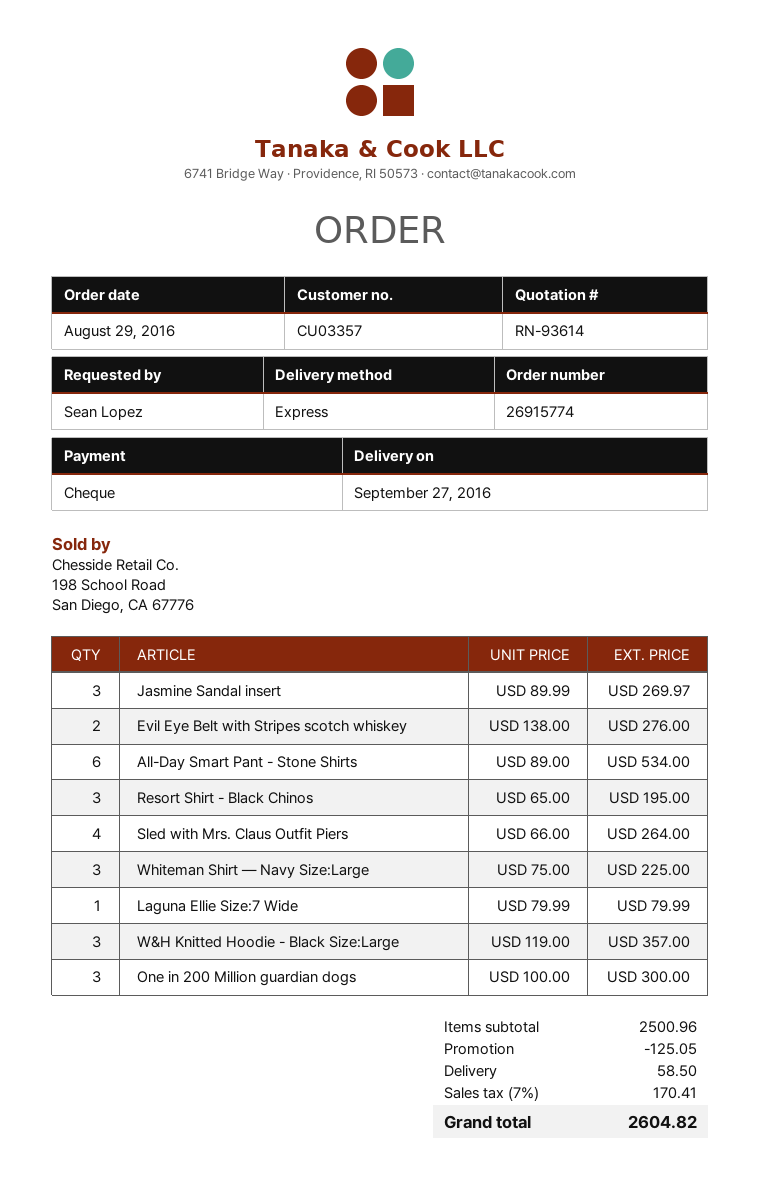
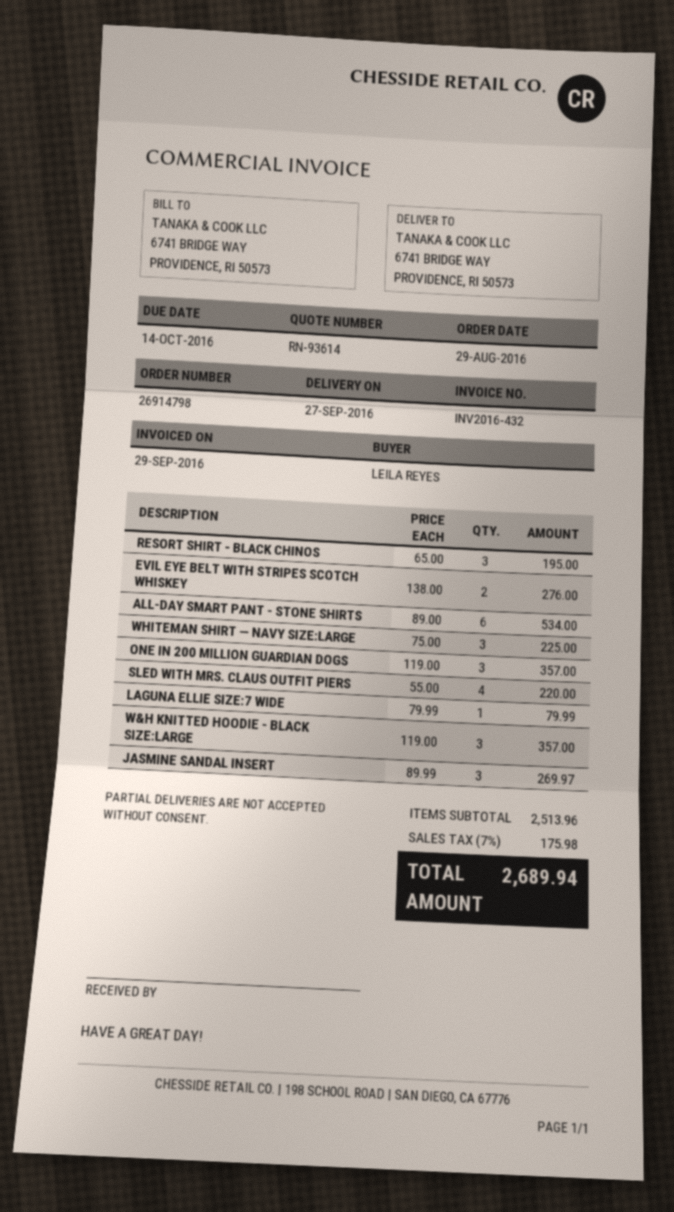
order number: 26915774 -> 26914798
ordered by: Sean Lopez -> LEILA REYES
Sled with Mrs. Claus Outfit Piers: 4 x 66.00 = 264.00 -> 4 x 55.00 = 220.00
One in 200 Million guardian dogs: 3 x 100.00 = 300.00 -> 3 x 119.00 = 357.00
subtotal: 2500.96 -> 2513.96
discount: 125.05 -> none
shipping: 58.50 -> none
tax: 7% = 170.41 -> 7% = 175.98
total: 2604.82 -> 2689.94

